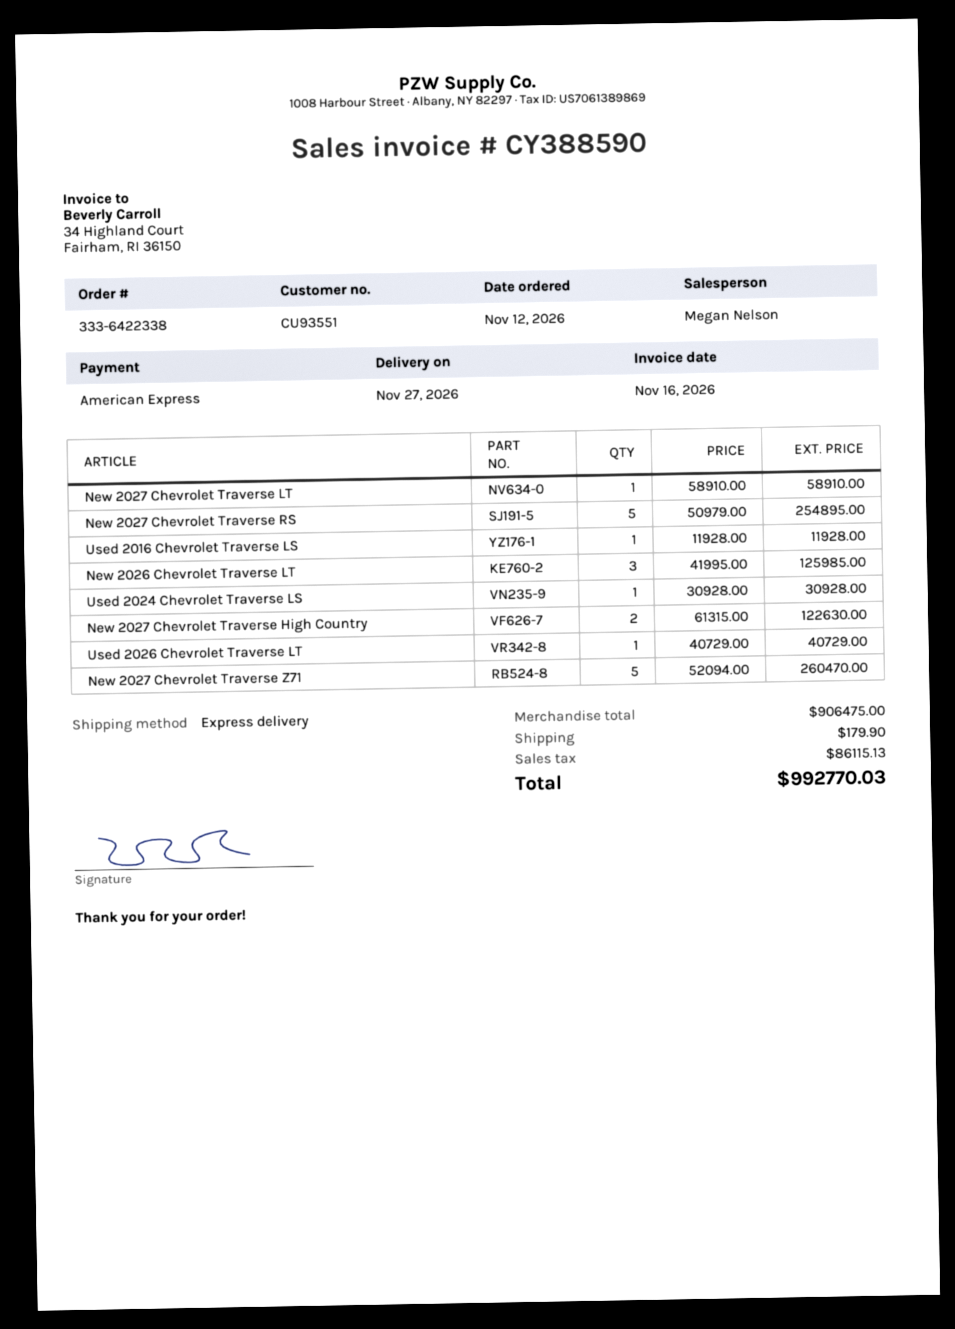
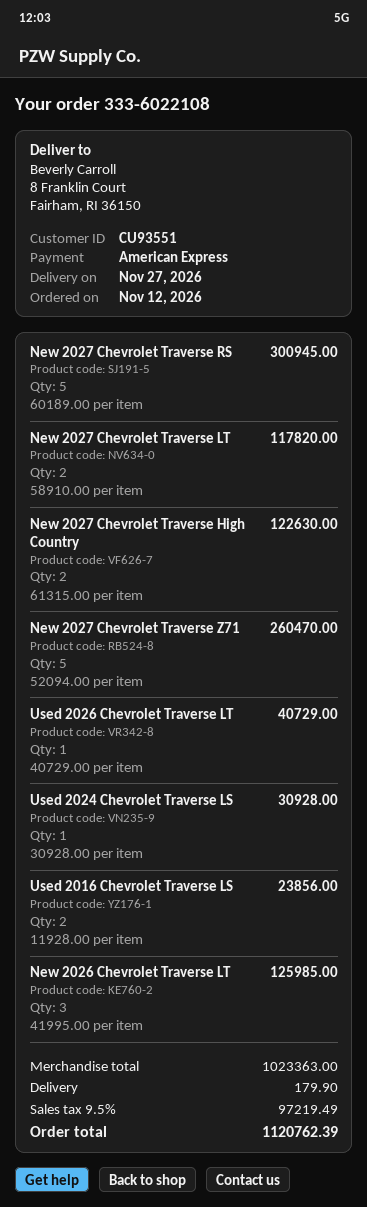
order number: 333-6422338 -> 333-6022108
New 2027 Chevrolet Traverse LT: 1 x 58910.00 = 58910.00 -> 2 x 58910.00 = 117820.00
New 2027 Chevrolet Traverse RS: 5 x 50979.00 = 254895.00 -> 5 x 60189.00 = 300945.00
Used 2016 Chevrolet Traverse LS: 1 x 11928.00 = 11928.00 -> 2 x 11928.00 = 23856.00
subtotal: 906475.00 -> 1023363.00
tax: 86115.13 -> 97219.49
total: 992770.03 -> 1120762.39

